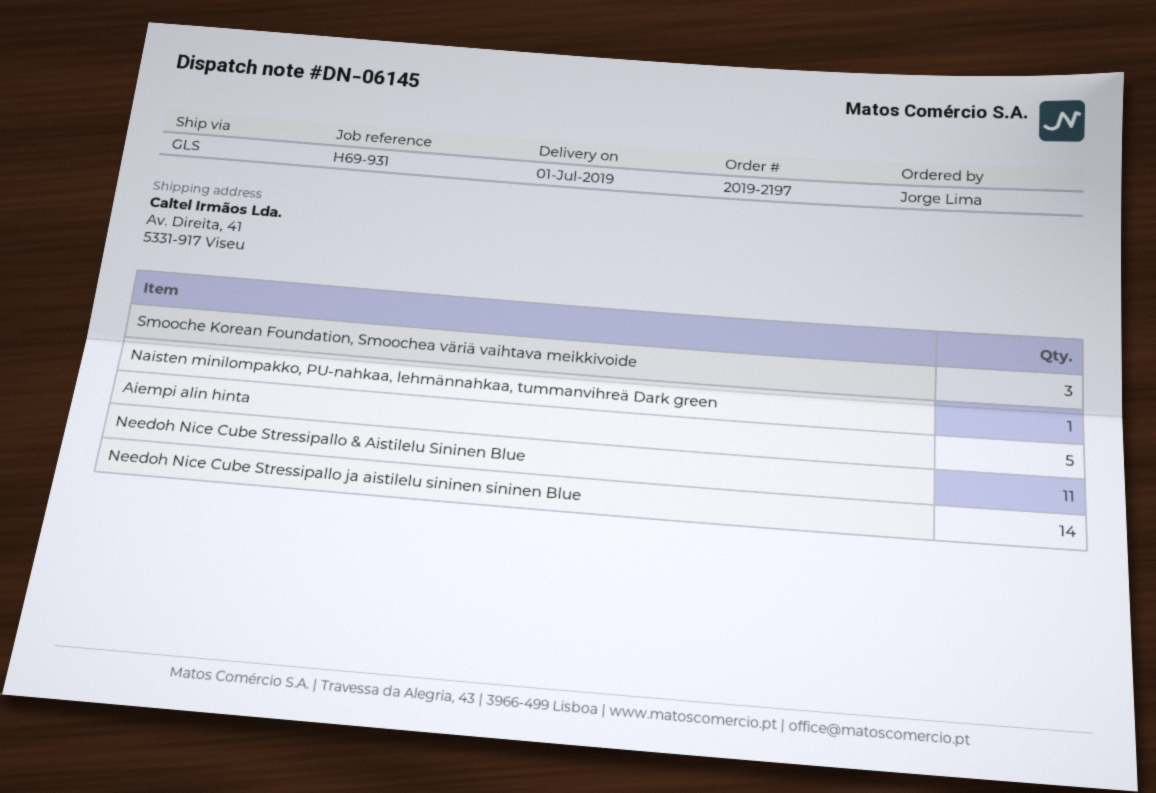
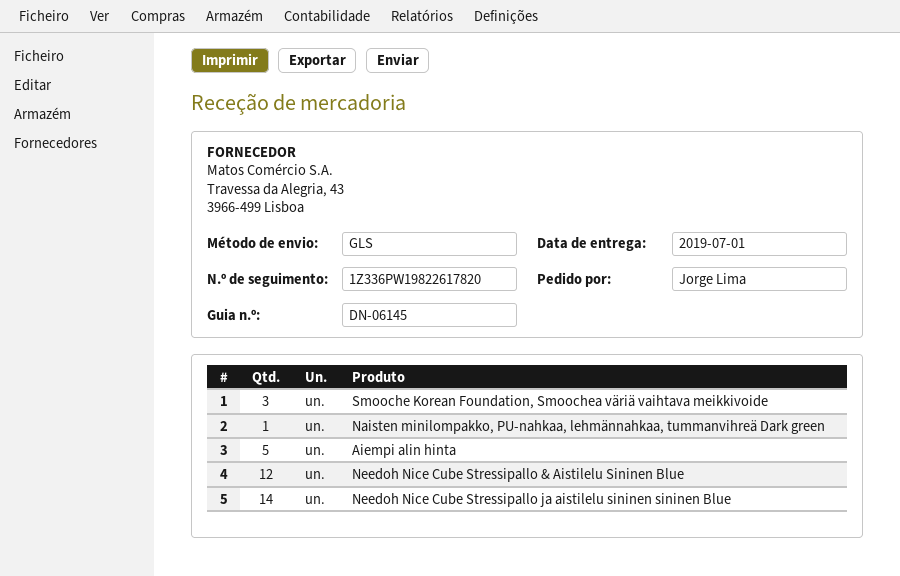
Needoh Nice Cube Stressipallo & Aistilelu Sininen Blue: 11 -> 12

